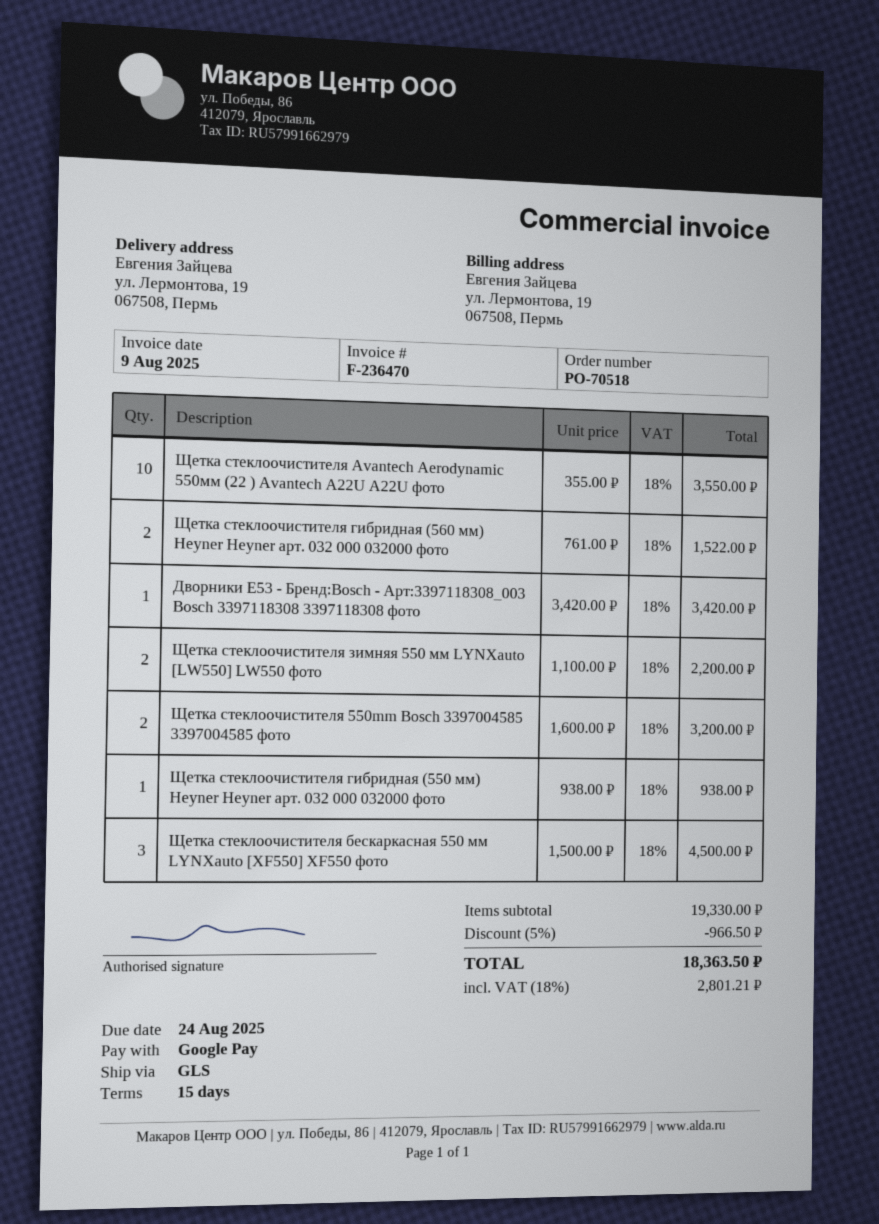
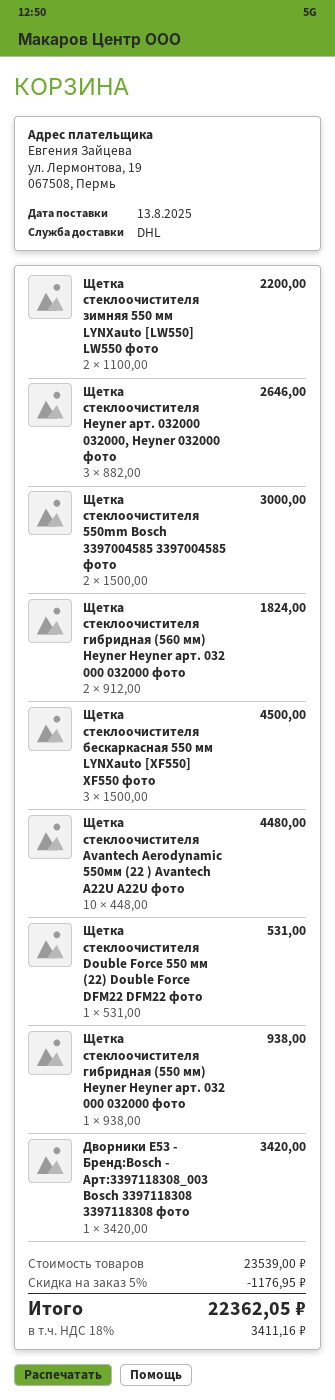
shipping method: GLS -> DHL
Щетка стеклоочистителя Avantech Aerodynamic 550мм (22 ) Avantech A22U A22U фото: 10 x 355.00 = 3550.00 -> 10 x 448.00 = 4480.00
Щетка стеклоочистителя гибридная (560 мм) Heyner Heyner арт. 032 000 032000 фото: 2 x 761.00 = 1522.00 -> 2 x 912.00 = 1824.00
Щетка стеклоочистителя 550mm Bosch 3397004585 3397004585 фото: 2 x 1600.00 = 3200.00 -> 2 x 1500.00 = 3000.00
Щетка стеклоочистителя Heyner арт. 032000 032000, Heyner 032000 фото: none -> 3 x 882.00 = 2646.00
Щетка стеклоочистителя Double Force 550 мм (22) Double Force DFM22 DFM22 фото: none -> 1 x 531.00 = 531.00
subtotal: 19330.00 -> 23539.00
discount: 5% = 966.50 -> 5% = 1176.95
tax: 18% = 2801.21 -> 18% = 3411.16
total: 18363.50 -> 22362.05

